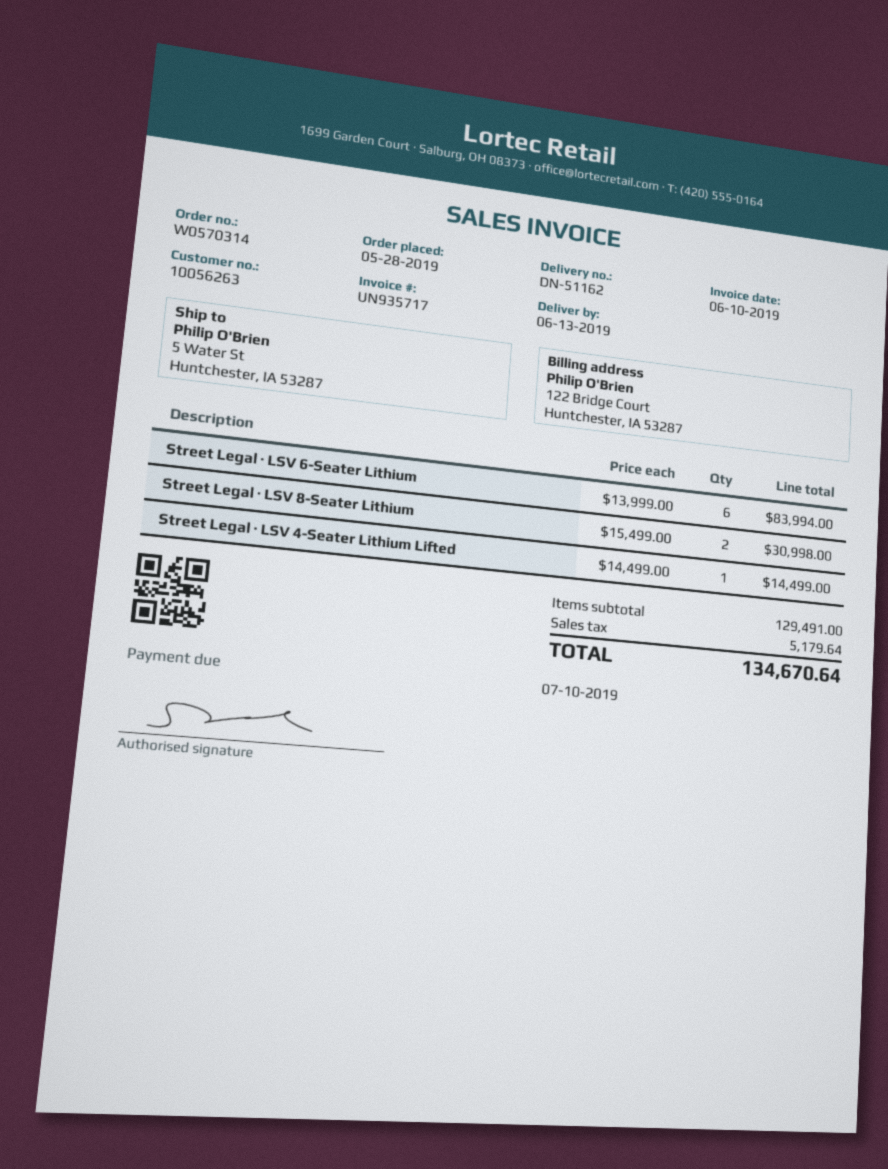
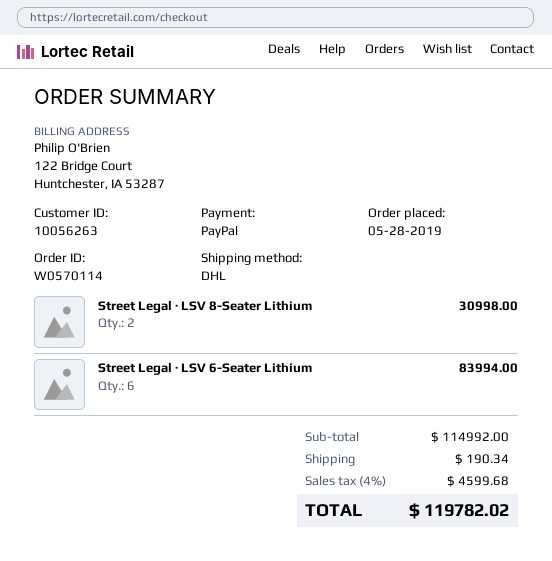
order number: W0570314 -> W0570114
Street Legal · LSV 4-Seater Lithium Lifted: 1 for 14499.00 -> none
subtotal: 129491.00 -> 114992.00
shipping: none -> 190.34
tax: 5179.64 -> 4599.68
total: 134670.64 -> 119782.02

